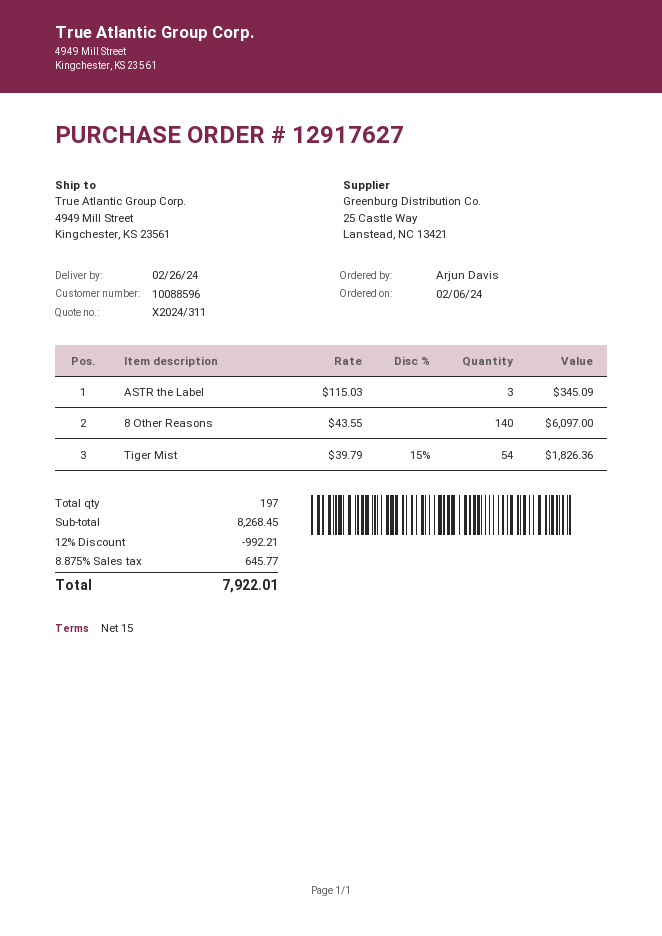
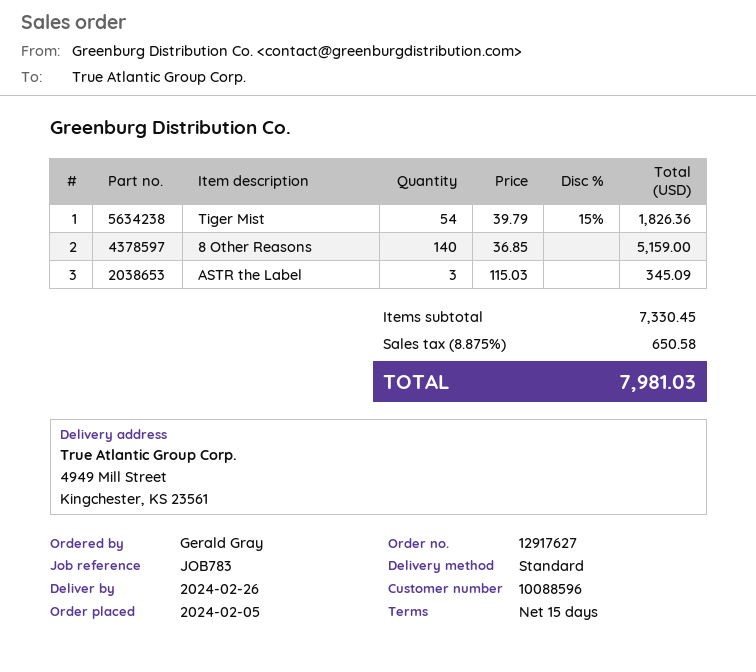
order date: 2024-02-06 -> 2024-02-05
ordered by: Arjun Davis -> Gerald Gray
8 Other Reasons: 140 x 43.55 = 6097.00 -> 140 x 36.85 = 5159.00
subtotal: 8268.45 -> 7330.45
discount: 12% = 992.21 -> none
tax: 8.875% = 645.77 -> 8.875% = 650.58
total: 7922.01 -> 7981.03

